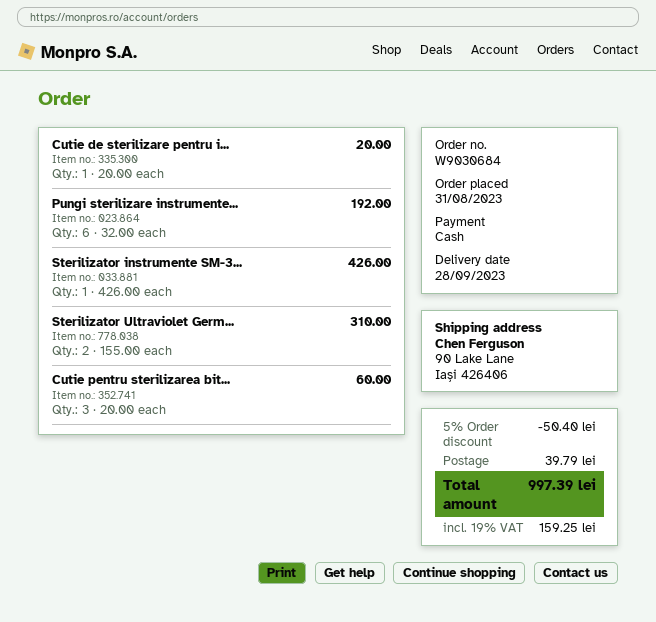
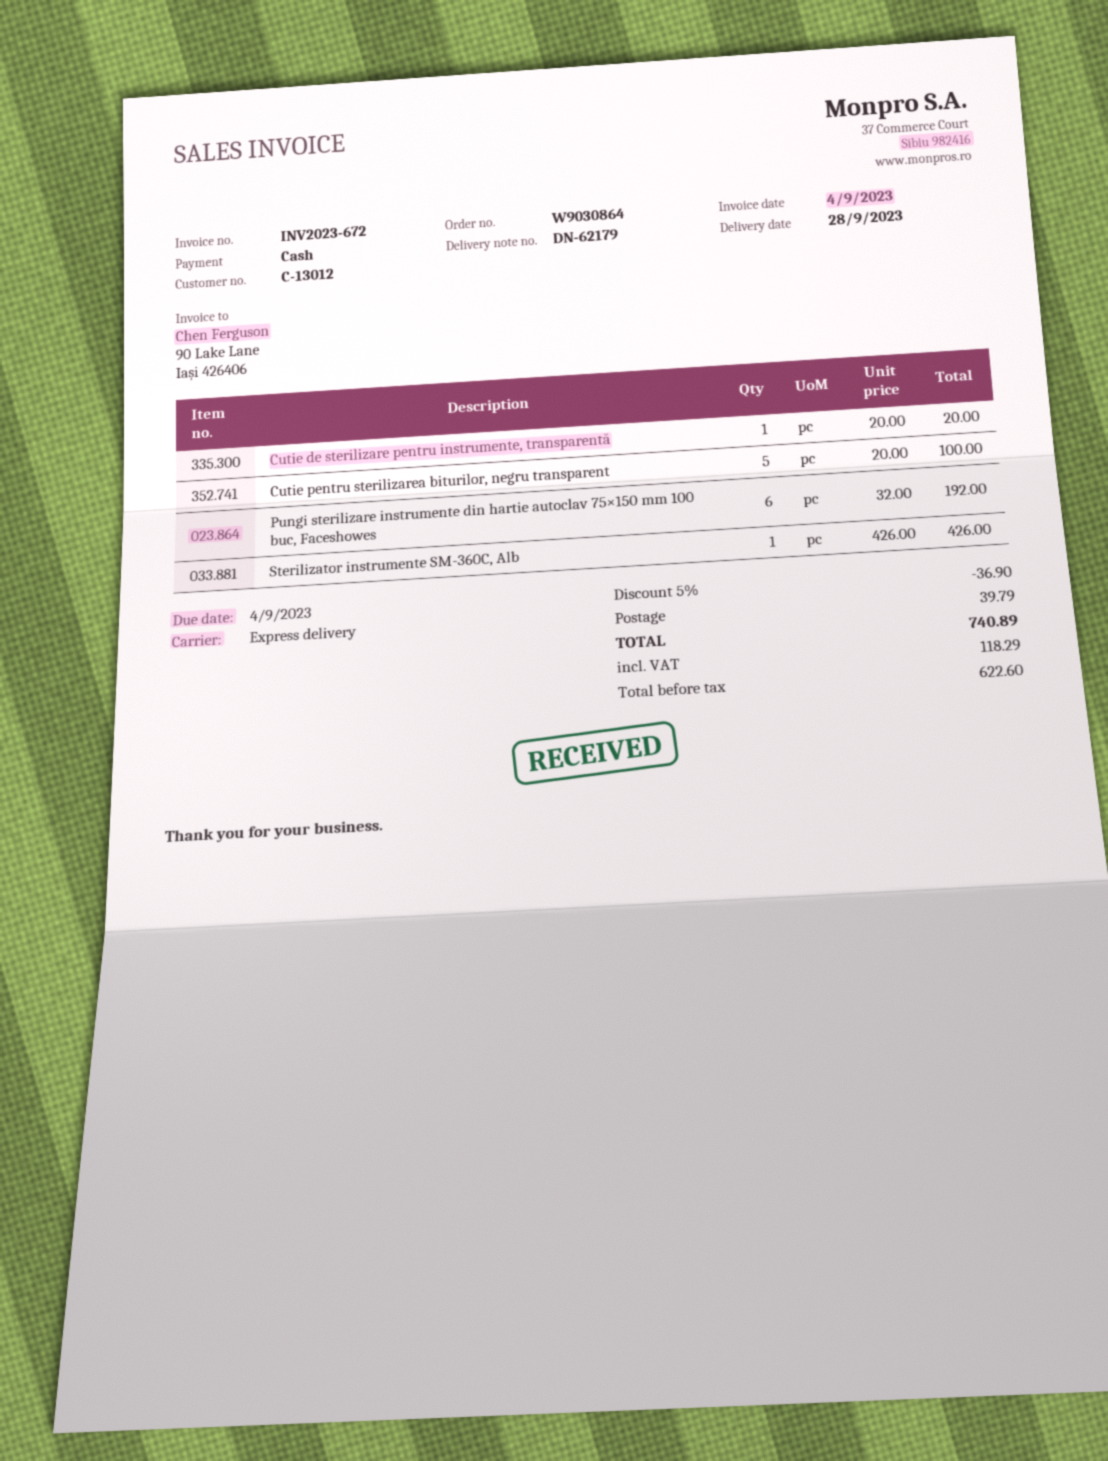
order number: W9030684 -> W9030864
Sterilizator Ultraviolet Germ...: 2 x 155.00 = 310.00 -> none
Cutie pentru sterilizarea bit...: 3 x 20.00 = 60.00 -> 5 x 20.00 = 100.00
discount: 5% = 50.40 -> 5% = 36.90
tax: 159.25 -> 118.29
total: 997.39 -> 740.89

